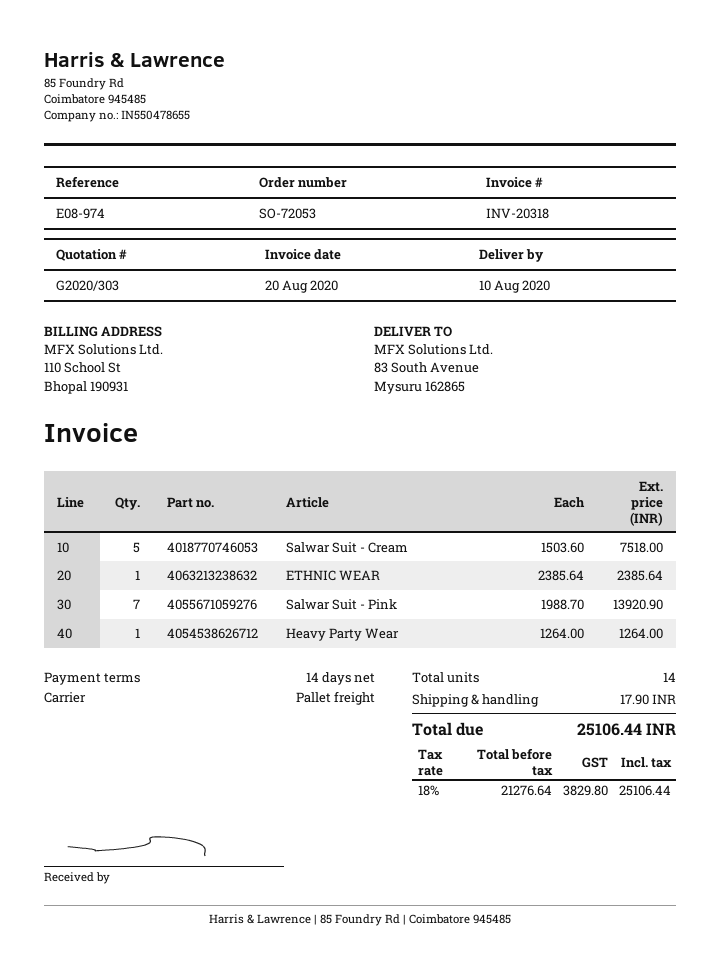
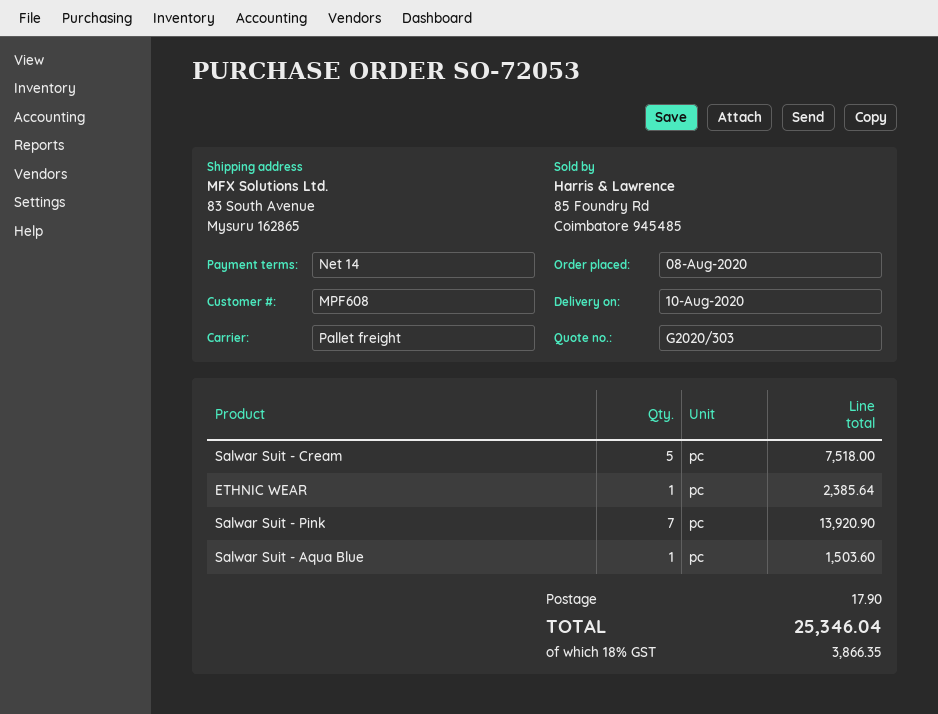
Heavy Party Wear: 1 for 1264.00 -> none
Salwar Suit - Aqua Blue: none -> 1 for 1503.60
tax: 18% = 3829.80 -> 18% = 3866.35
total: 25106.44 -> 25346.04

